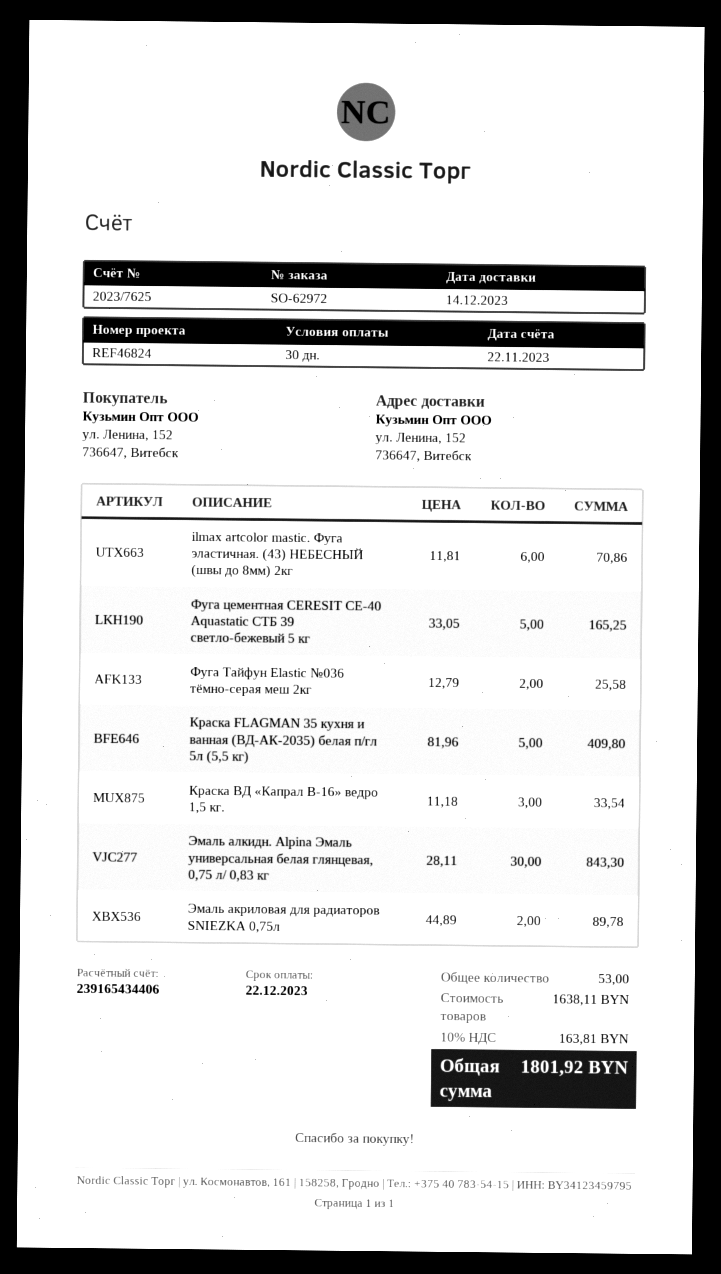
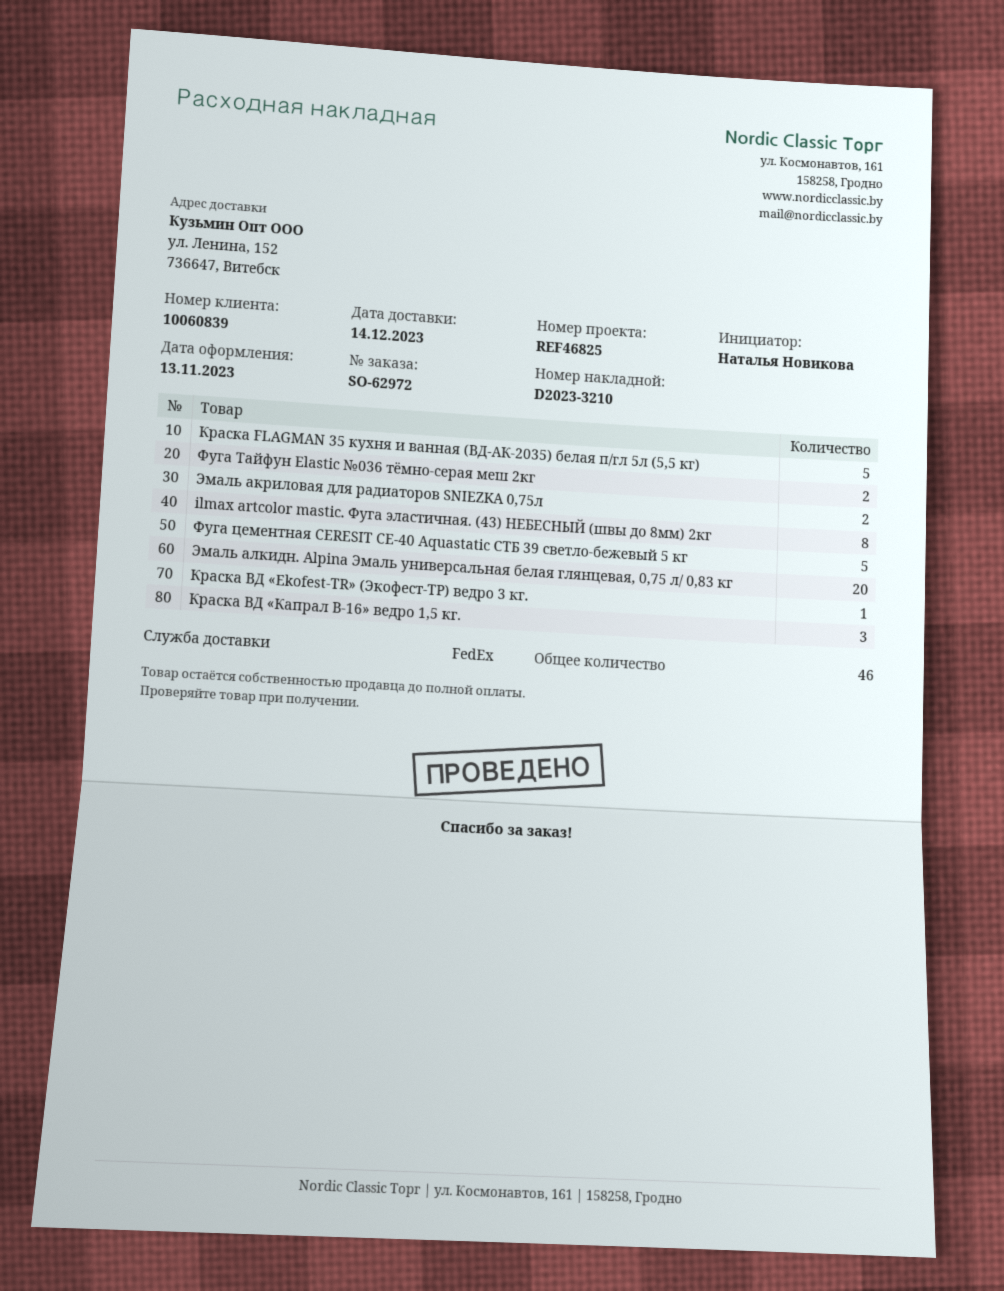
reference: REF46824 -> REF46825
ilmax artcolor mastic. Фуга эластичная. (43) НЕБЕСНЫЙ (швы до 8мм) 2кг: 6 -> 8
Эмаль алкидн. Alpina Эмаль универсальная белая глянцевая, 0,75 л/ 0,83 кг: 30 -> 20
Краска ВД «Ekofest-TR» (Экофест-ТР) ведро 3 кг.: none -> 1
total quantity: 53 -> 46

